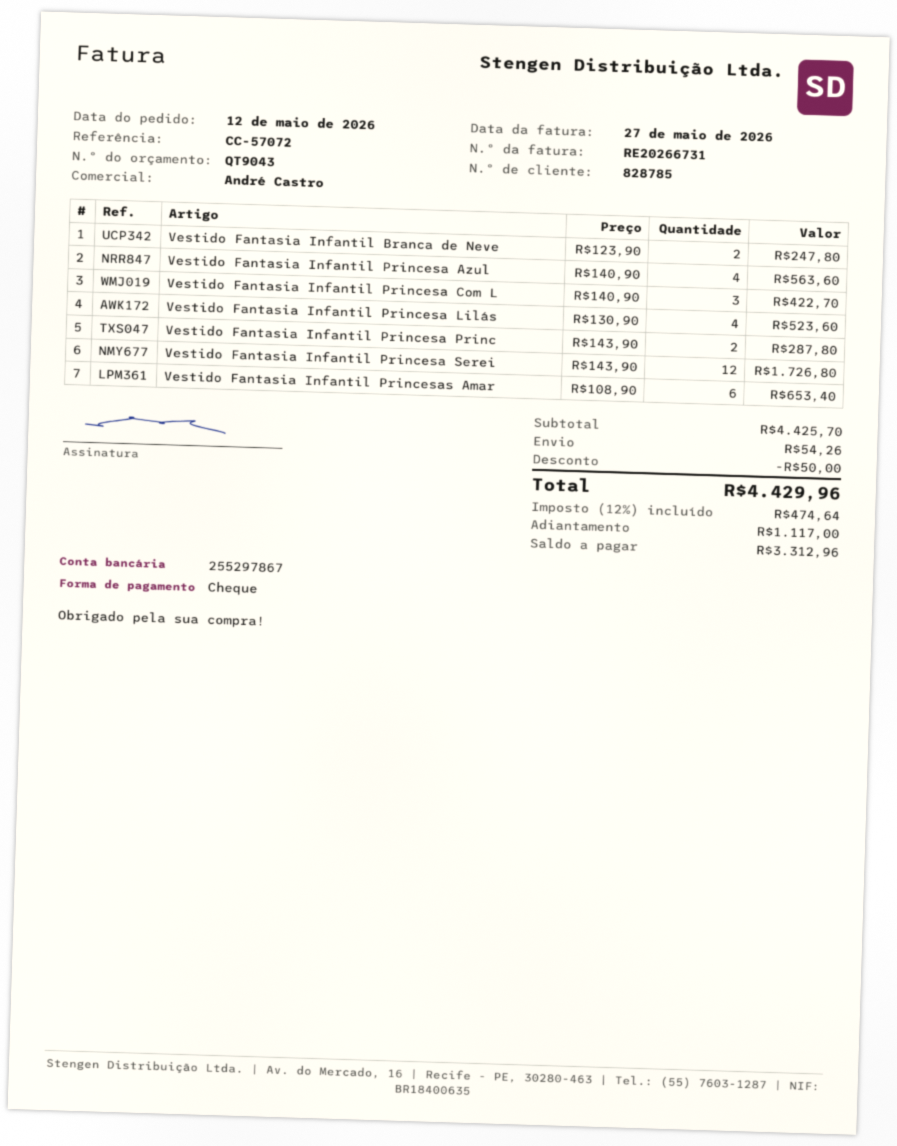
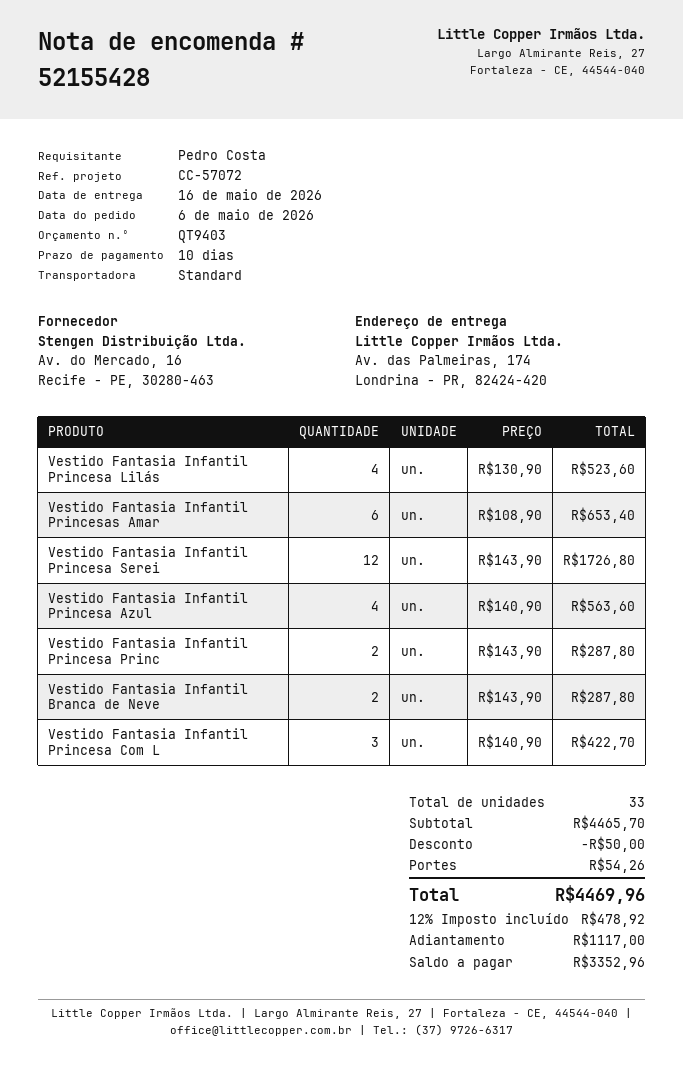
quote number: QT9043 -> QT9403
order date: 2026-05-12 -> 2026-05-06
Vestido Fantasia Infantil Branca de Neve: 2 x 123.90 = 247.80 -> 2 x 143.90 = 287.80
subtotal: 4425.70 -> 4465.70
tax: 12% = 474.64 -> 12% = 478.92
total: 4429.96 -> 4469.96
balance: 3312.96 -> 3352.96

